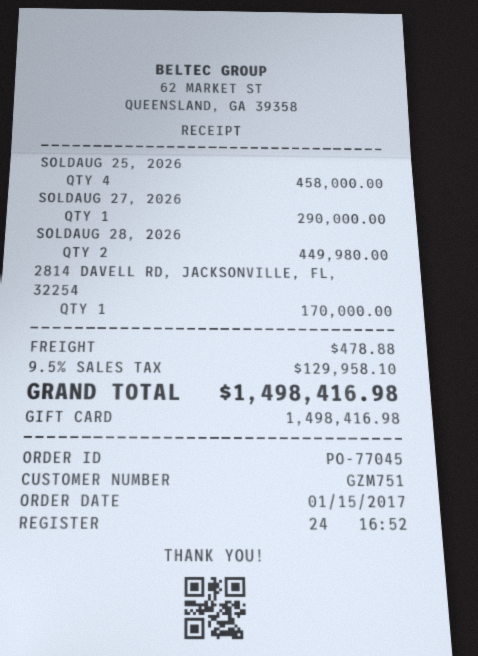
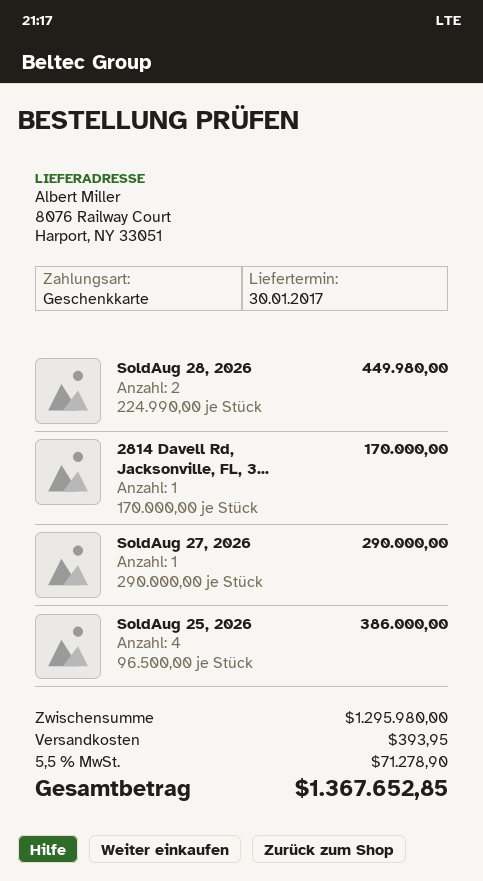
SOLDAUG 25, 2026: 4 for 458000.00 -> 4 for 386000.00
shipping: 478.88 -> 393.95
tax: 9.5% = 129958.10 -> 5.5% = 71278.90
total: 1498416.98 -> 1367652.85

